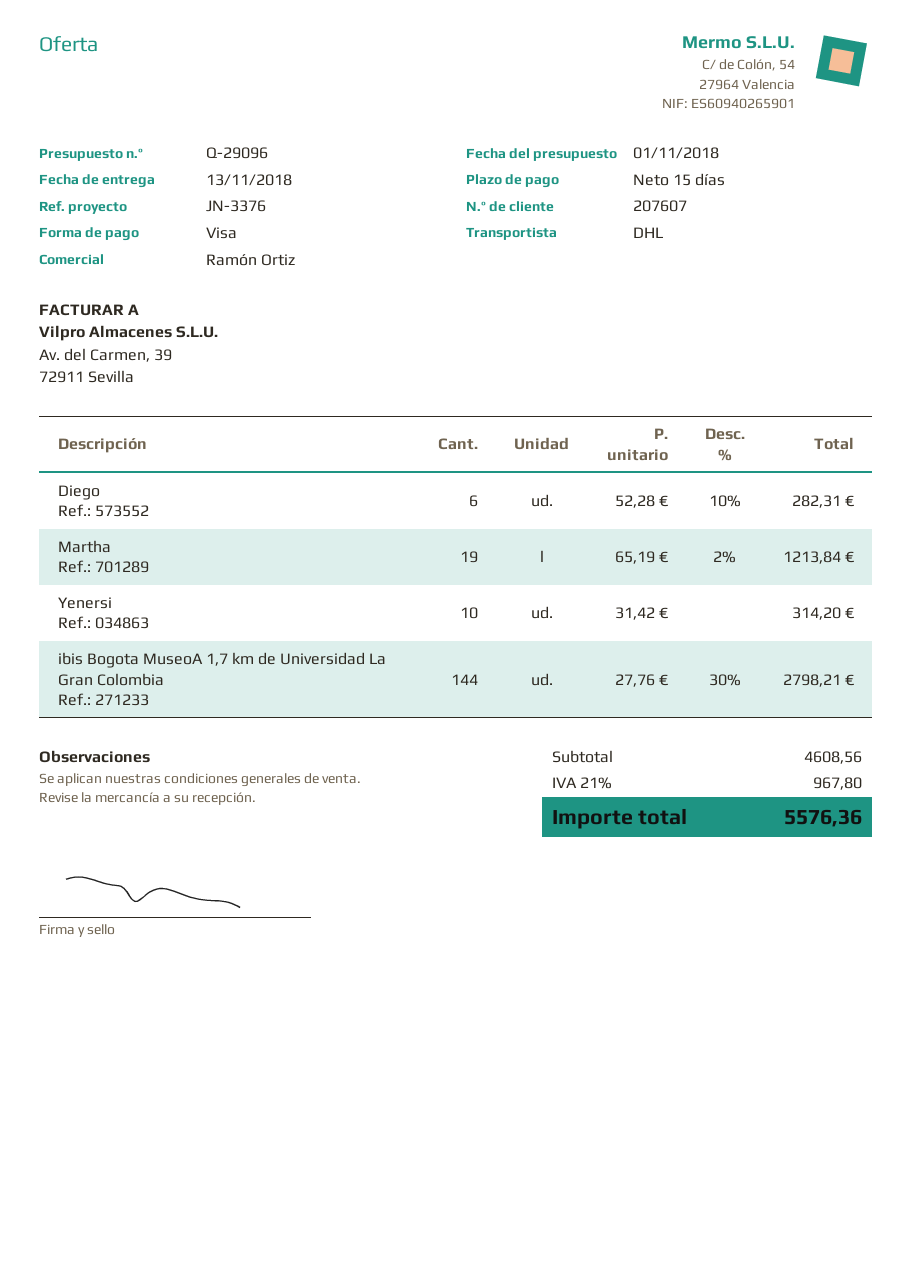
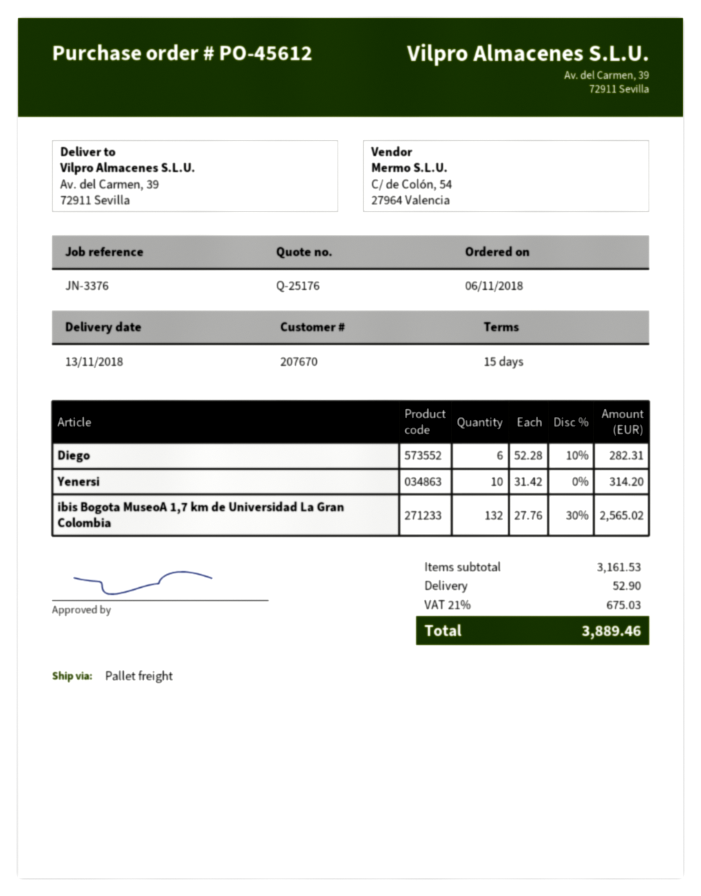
quote number: Q-29096 -> Q-25176
customer number: 207607 -> 207670
shipping method: DHL -> pallet freight
Martha: 19 x 65.19 - 2% = 1213.84 -> none
ibis Bogota MuseoA 1,7 km de Universidad La Gran Colombia: 144 x 27.76 - 30% = 2798.21 -> 132 x 27.76 - 30% = 2565.02
subtotal: 4608.56 -> 3161.53
shipping: none -> 52.90
tax: 21% = 967.80 -> 21% = 675.03
total: 5576.36 -> 3889.46

